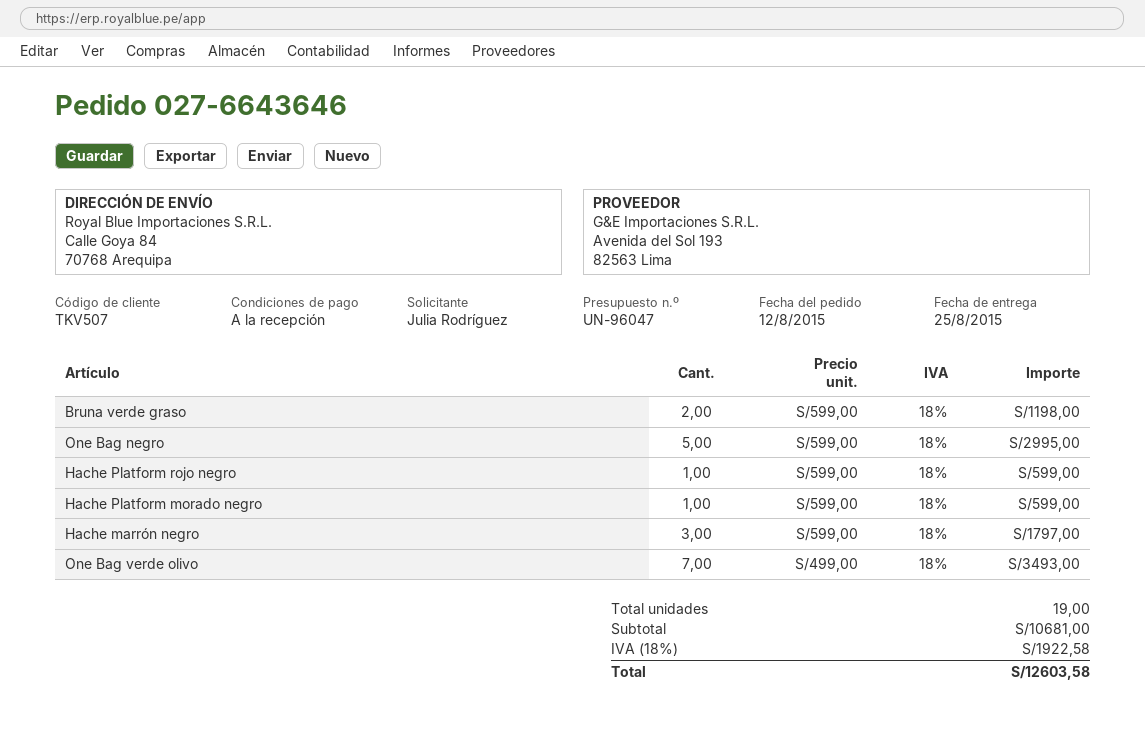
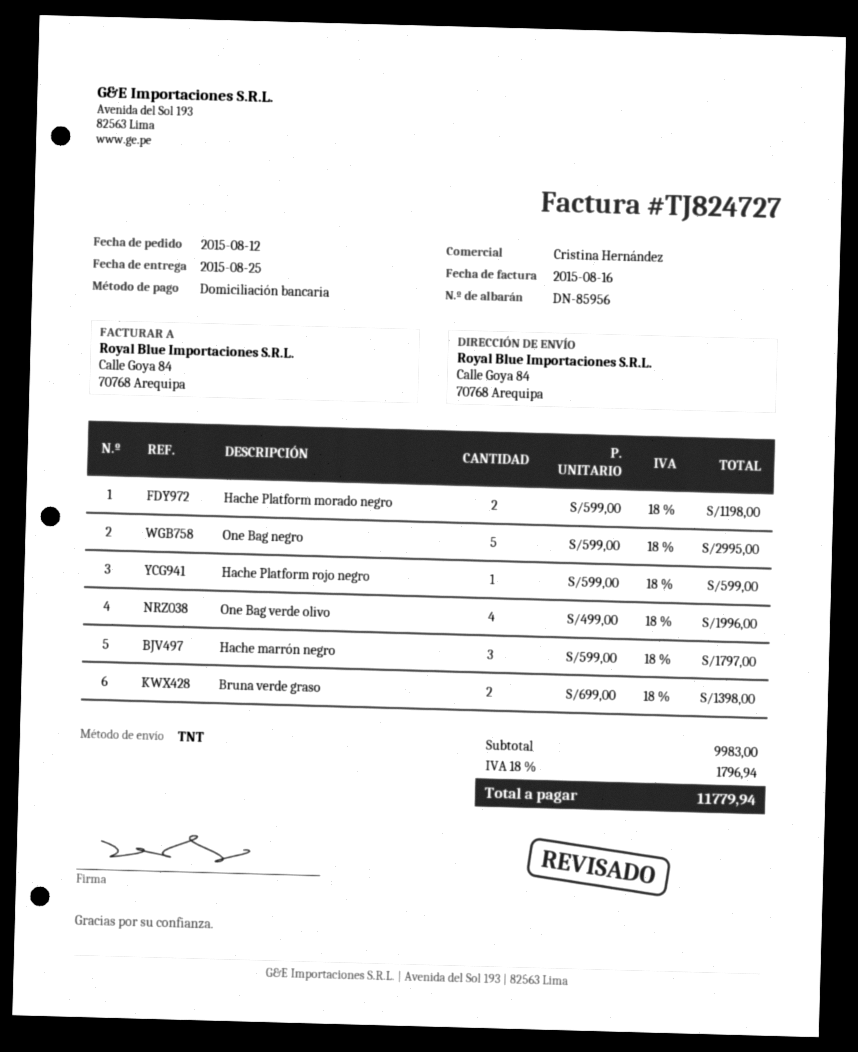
Bruna verde graso: 2 x 599.00 = 1198.00 -> 2 x 699.00 = 1398.00
Hache Platform morado negro: 1 x 599.00 = 599.00 -> 2 x 599.00 = 1198.00
One Bag verde olivo: 7 x 499.00 = 3493.00 -> 4 x 499.00 = 1996.00
subtotal: 10681.00 -> 9983.00
tax: 18% = 1922.58 -> 18% = 1796.94
total: 12603.58 -> 11779.94

